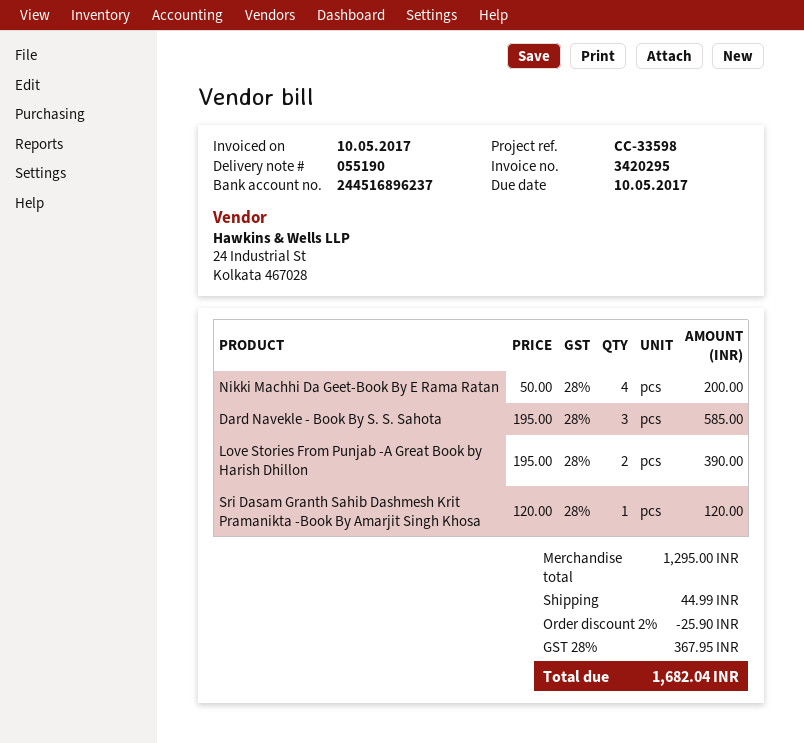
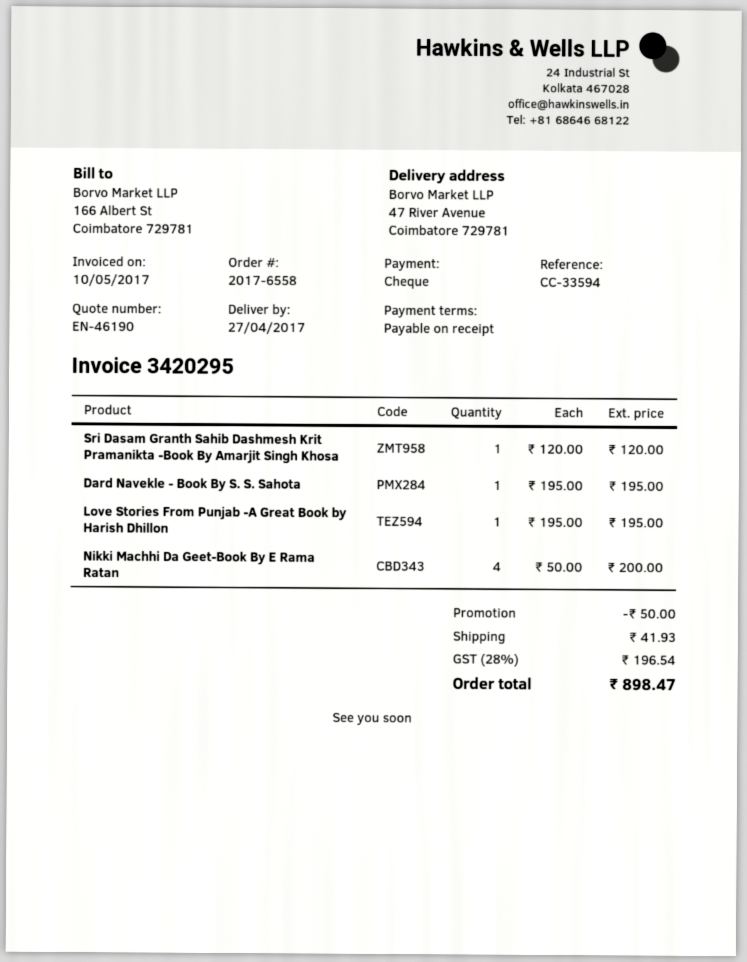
reference: CC-33598 -> CC-33594
Dard Navekle - Book By S. S. Sahota: 3 x 195.00 = 585.00 -> 1 x 195.00 = 195.00
Love Stories From Punjab -A Great Book by Harish Dhillon: 2 x 195.00 = 390.00 -> 1 x 195.00 = 195.00
discount: 25.90 -> 50.00
shipping: 44.99 -> 41.93
tax: 28% = 367.95 -> 28% = 196.54
total: 1682.04 -> 898.47

